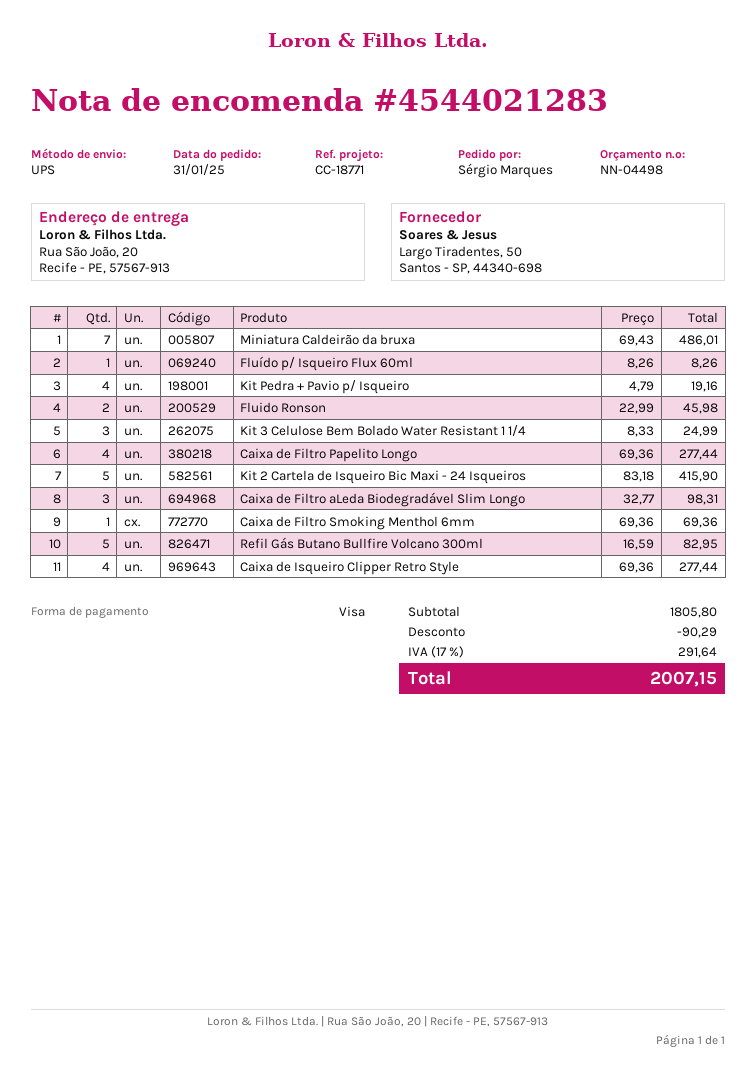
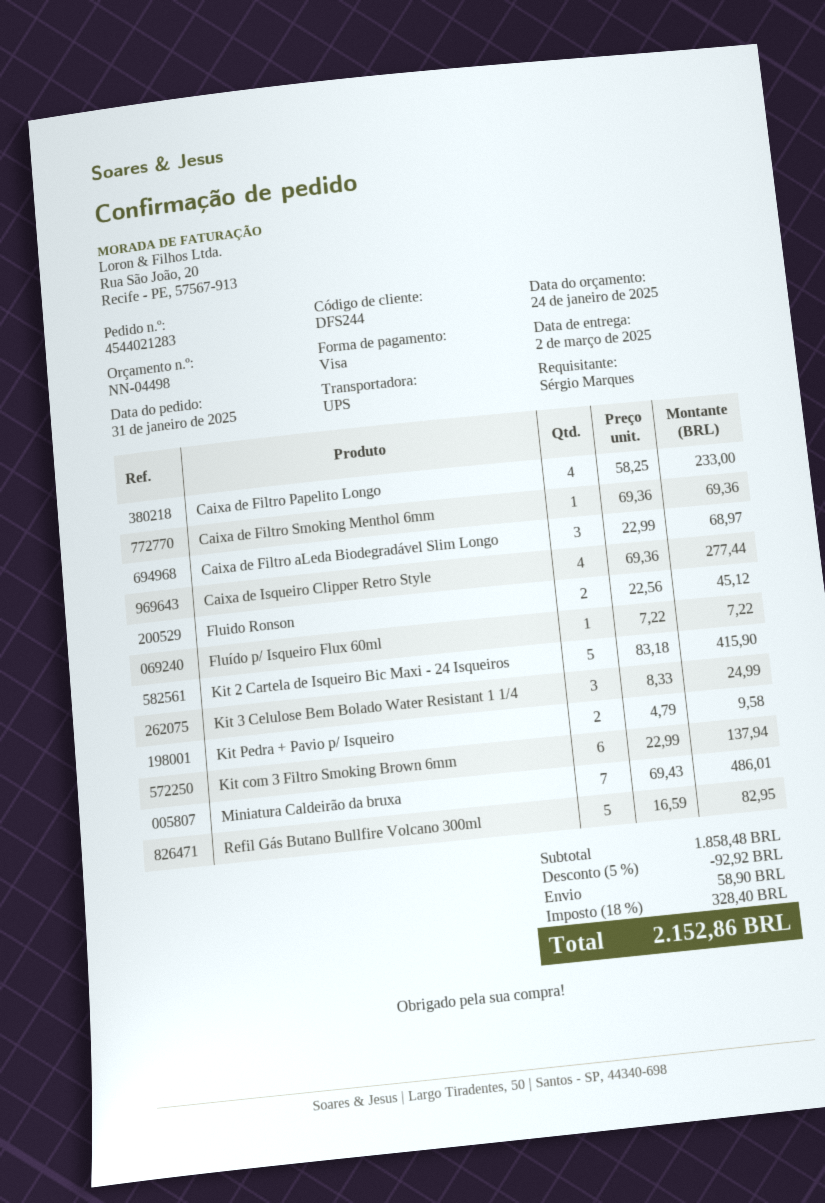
Fluído p/ Isqueiro Flux 60ml: 1 x 8.26 = 8.26 -> 1 x 7.22 = 7.22
Kit Pedra + Pavio p/ Isqueiro: 4 x 4.79 = 19.16 -> 2 x 4.79 = 9.58
Fluido Ronson: 2 x 22.99 = 45.98 -> 2 x 22.56 = 45.12
Caixa de Filtro Papelito Longo: 4 x 69.36 = 277.44 -> 4 x 58.25 = 233.00
Caixa de Filtro aLeda Biodegradável Slim Longo: 3 x 32.77 = 98.31 -> 3 x 22.99 = 68.97
Kit com 3 Filtro Smoking Brown 6mm: none -> 6 x 22.99 = 137.94
subtotal: 1805.80 -> 1858.48
discount: 90.29 -> 92.92
shipping: none -> 58.90
tax: 17% = 291.64 -> 18% = 328.40
total: 2007.15 -> 2152.86

